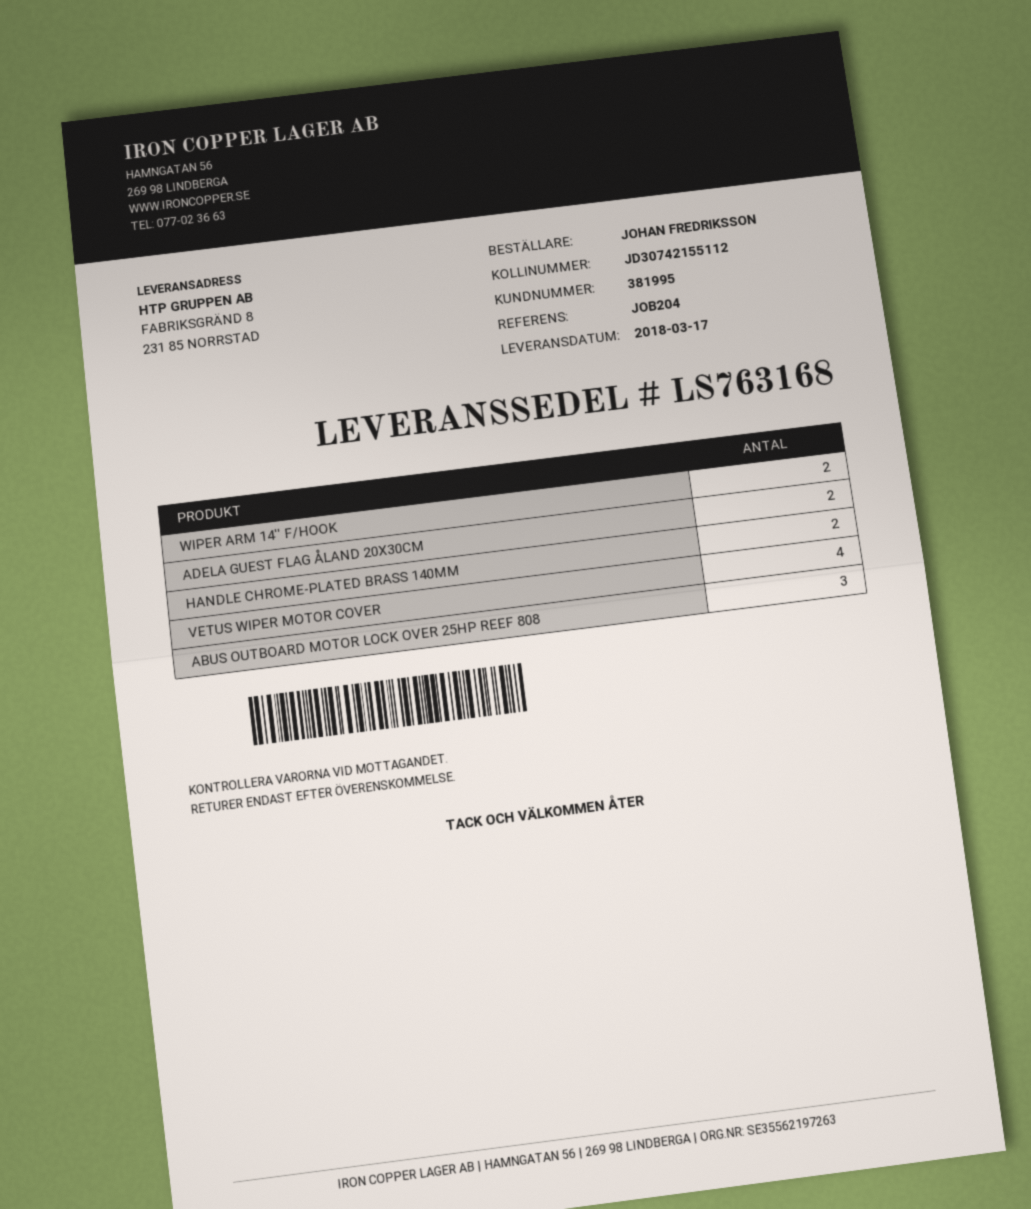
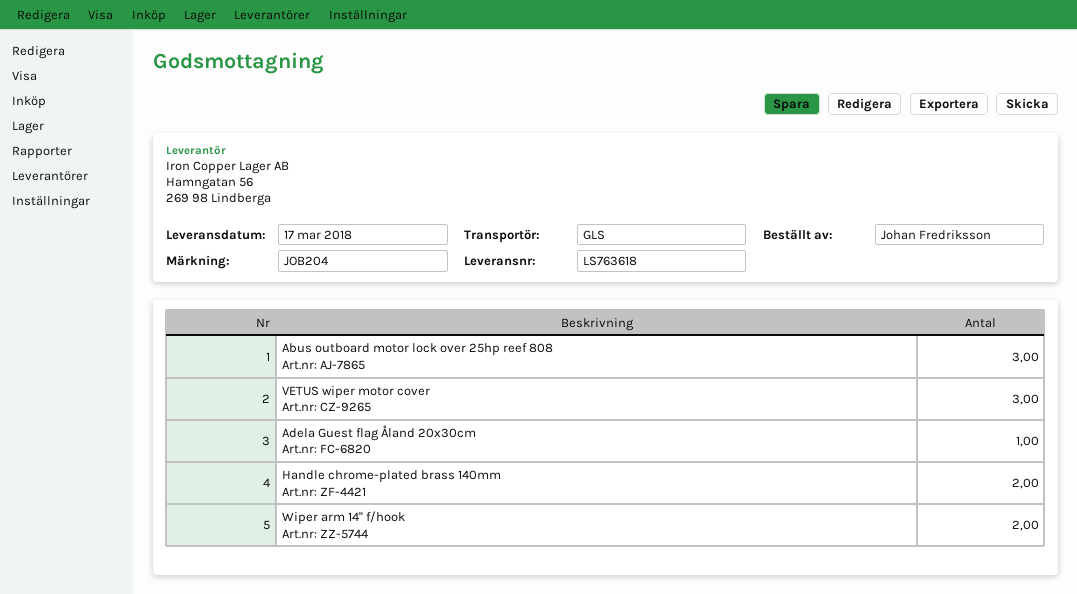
delivery note number: LS763168 -> LS763618
ADELA GUEST FLAG ÅLAND 20X30CM: 2 -> 1
VETUS WIPER MOTOR COVER: 4 -> 3

